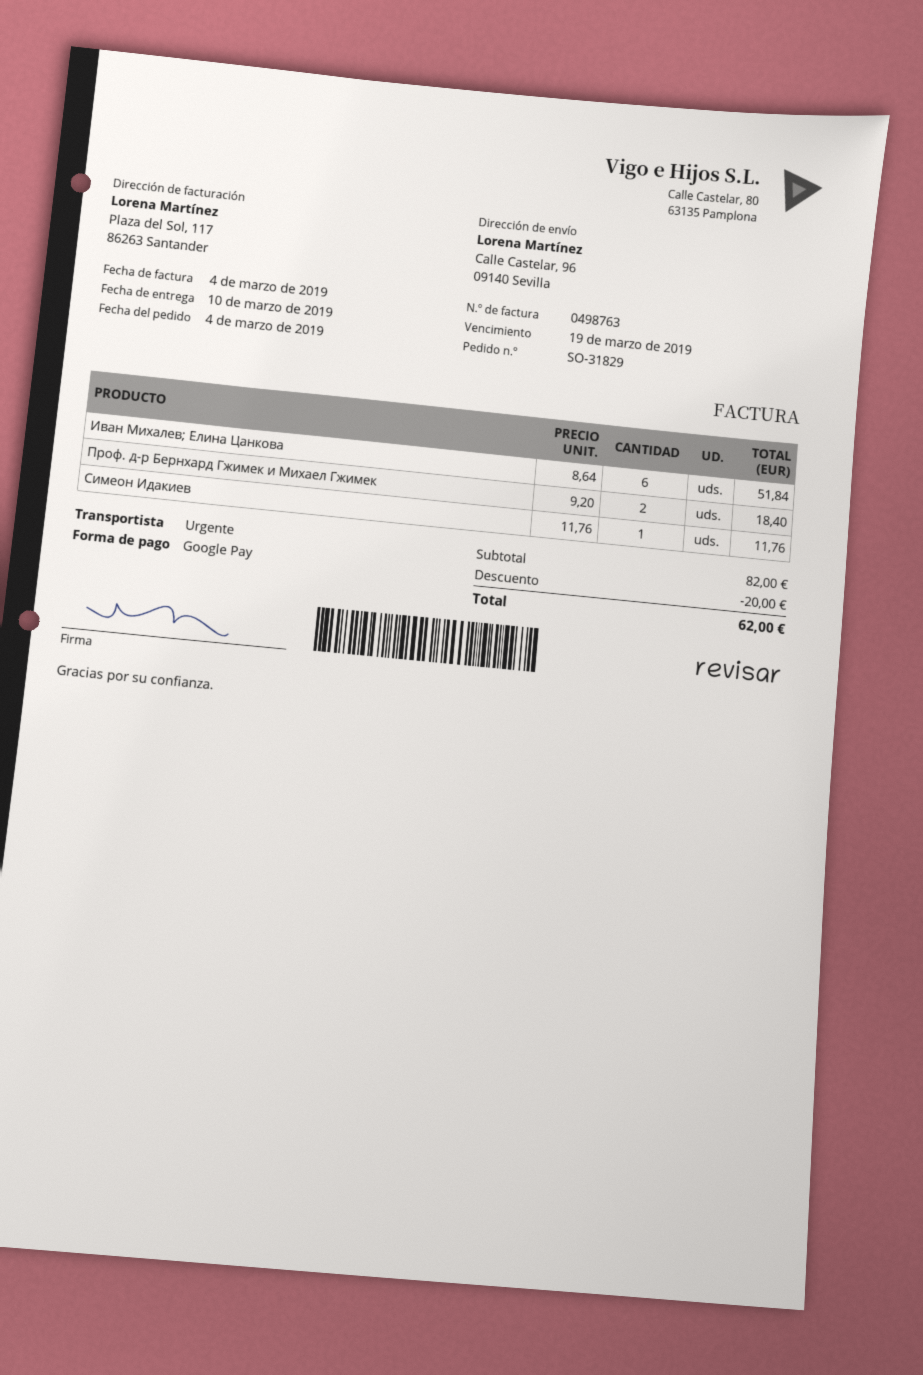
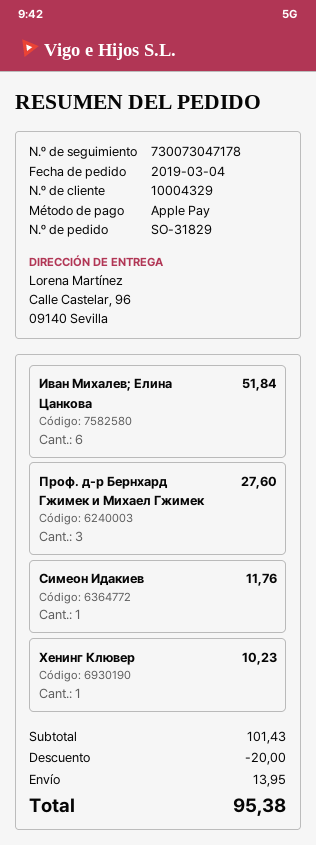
payment method: Google Pay -> Apple Pay
Проф. д-р Бернхард Гжимек и Михаел Гжимек: 2 for 18.40 -> 3 for 27.60
Хенинг Клювер: none -> 1 for 10.23
subtotal: 82.00 -> 101.43
shipping: none -> 13.95
total: 62.00 -> 95.38

